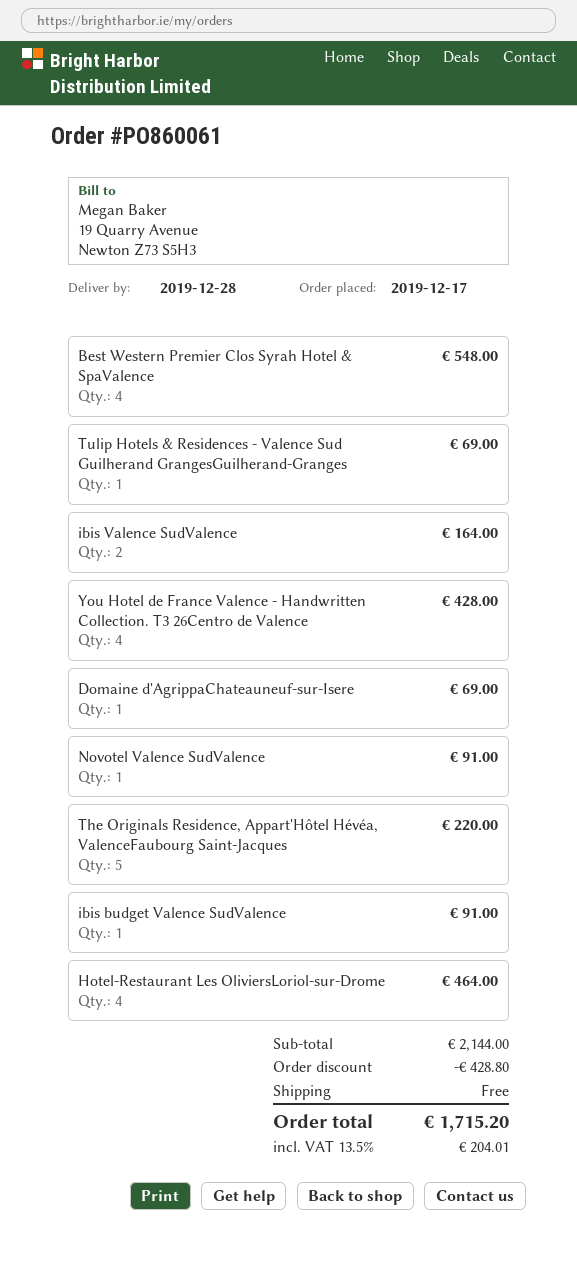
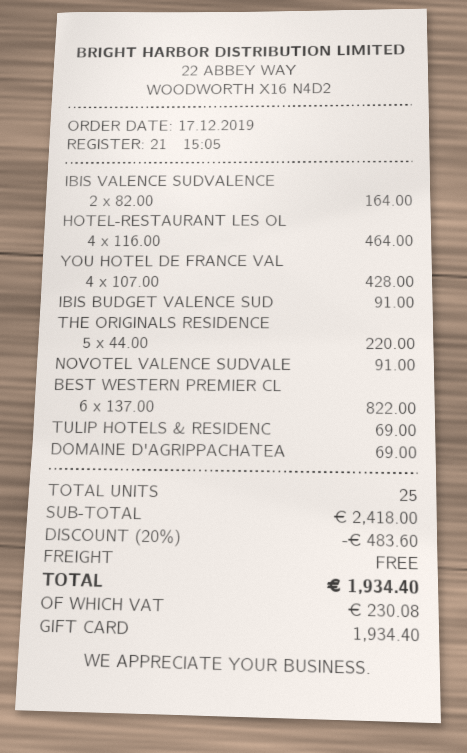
Best Western Premier Clos Syrah Hotel & SpaValence: 4 for 548.00 -> 6 for 822.00
subtotal: 2144.00 -> 2418.00
discount: 428.80 -> 483.60
tax: 204.01 -> 230.08
total: 1715.20 -> 1934.40

